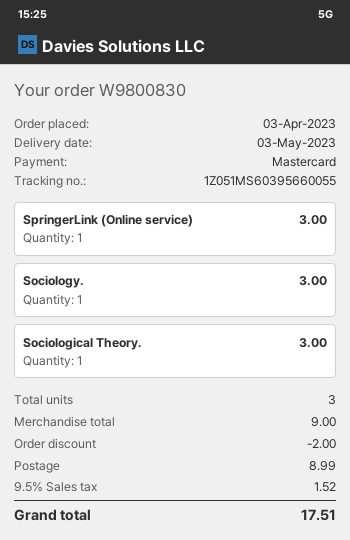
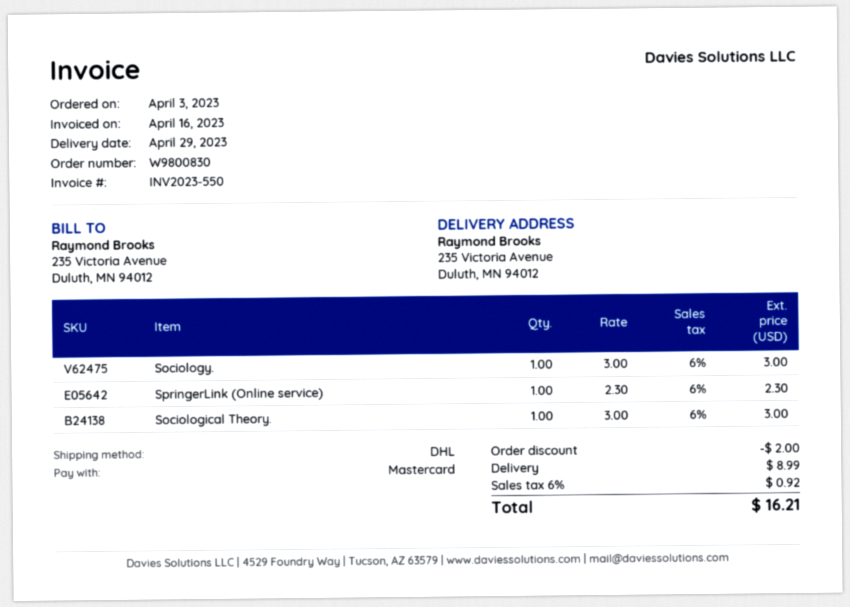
delivery date: 2023-05-03 -> 2023-04-29
SpringerLink (Online service): 1 for 3.00 -> 1 for 2.30
tax: 9.5% = 1.52 -> 6% = 0.92
total: 17.51 -> 16.21

